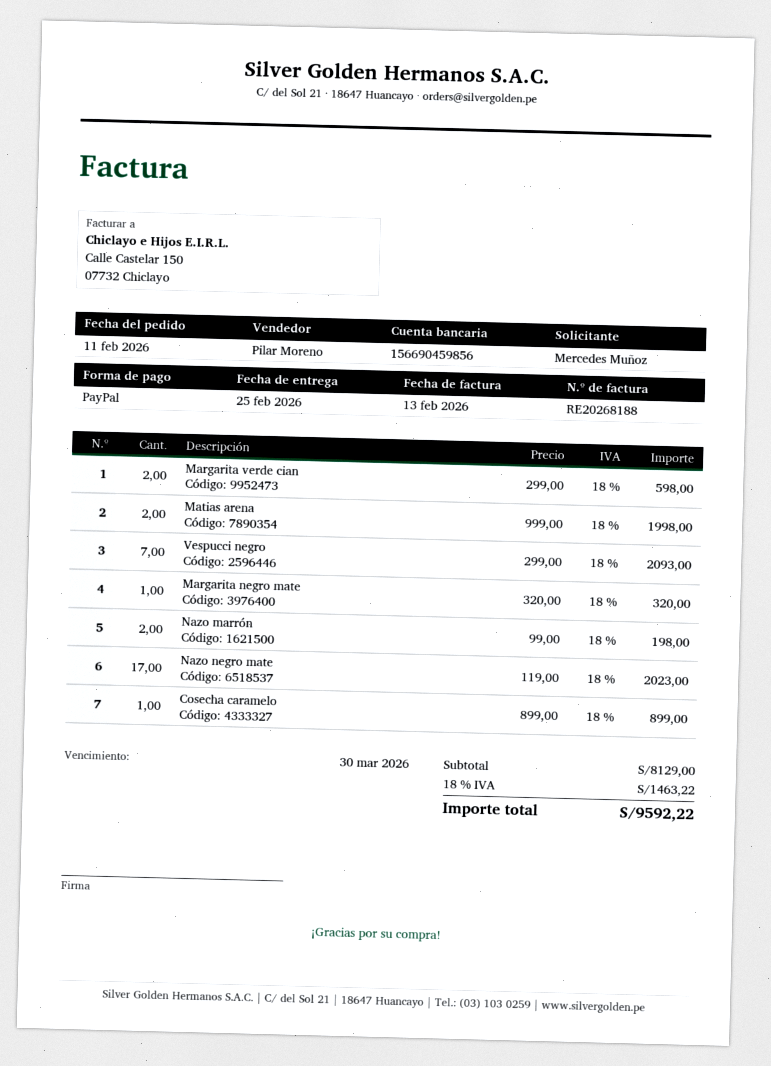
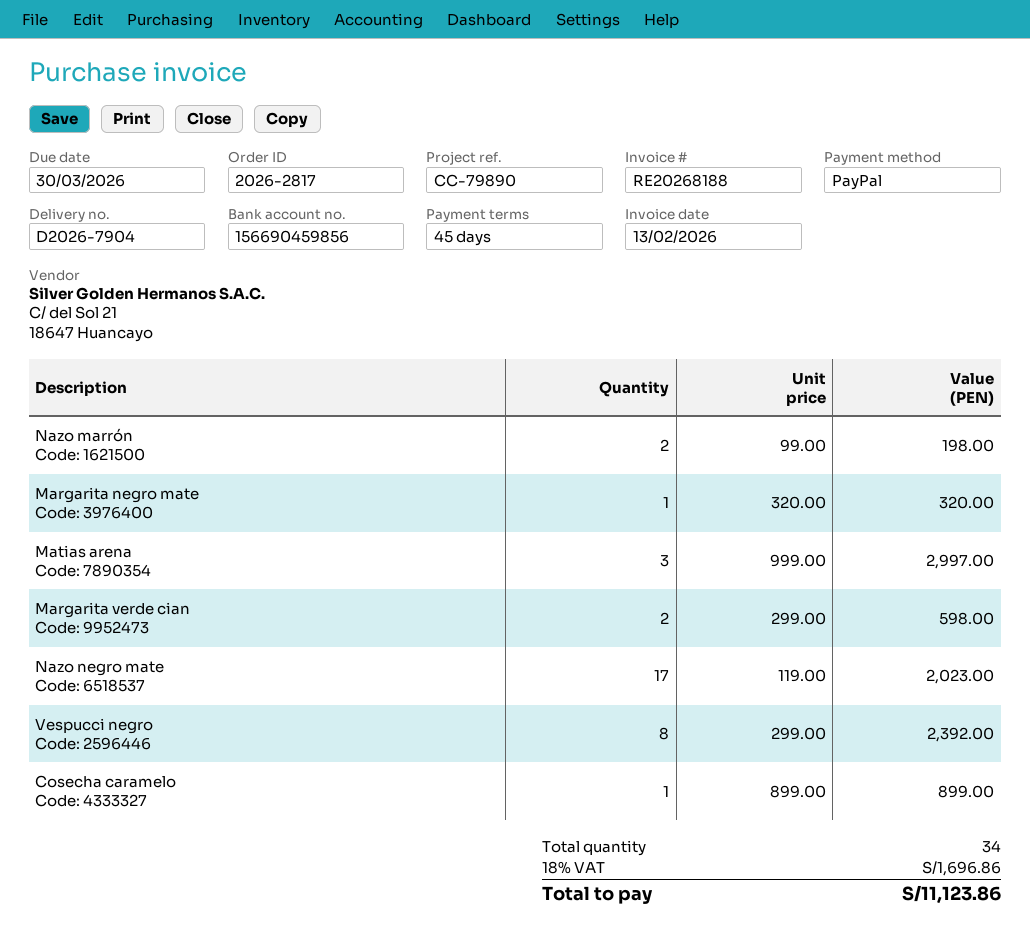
Matias arena: 2 x 999.00 = 1998.00 -> 3 x 999.00 = 2997.00
Vespucci negro: 7 x 299.00 = 2093.00 -> 8 x 299.00 = 2392.00
tax: 18% = 1463.22 -> 18% = 1696.86
total: 9592.22 -> 11123.86

